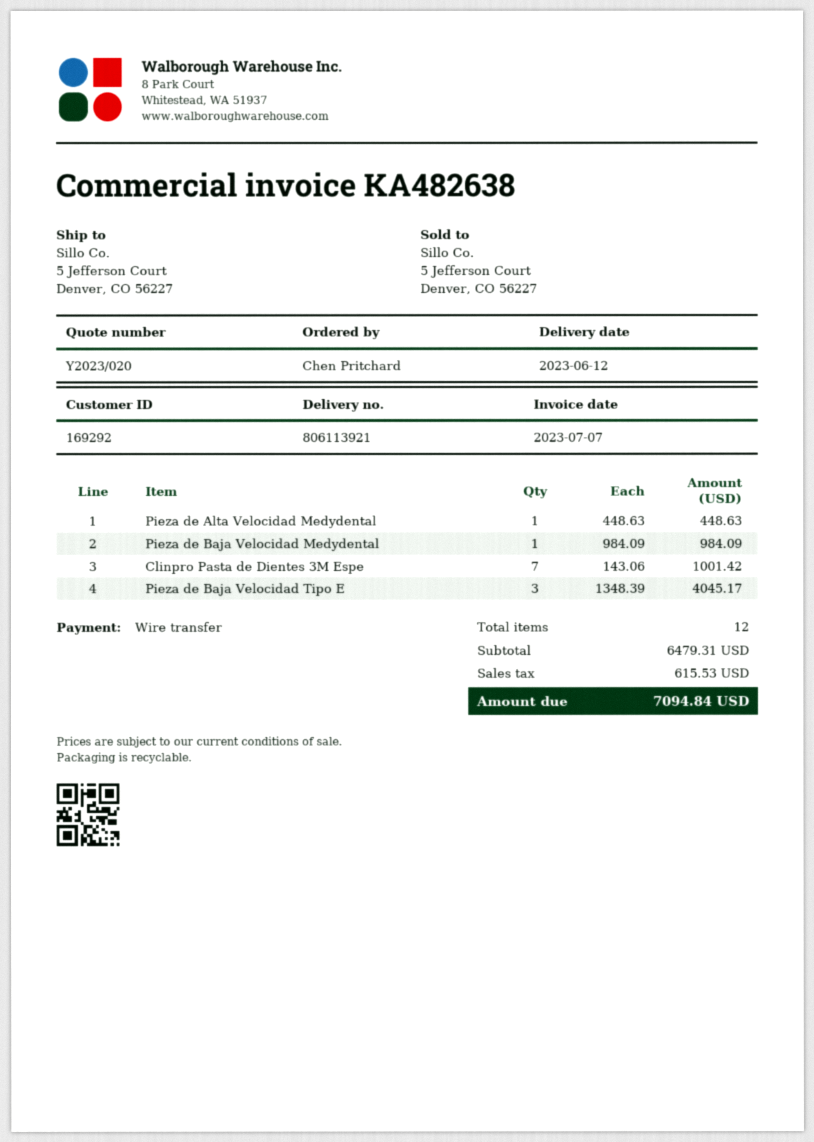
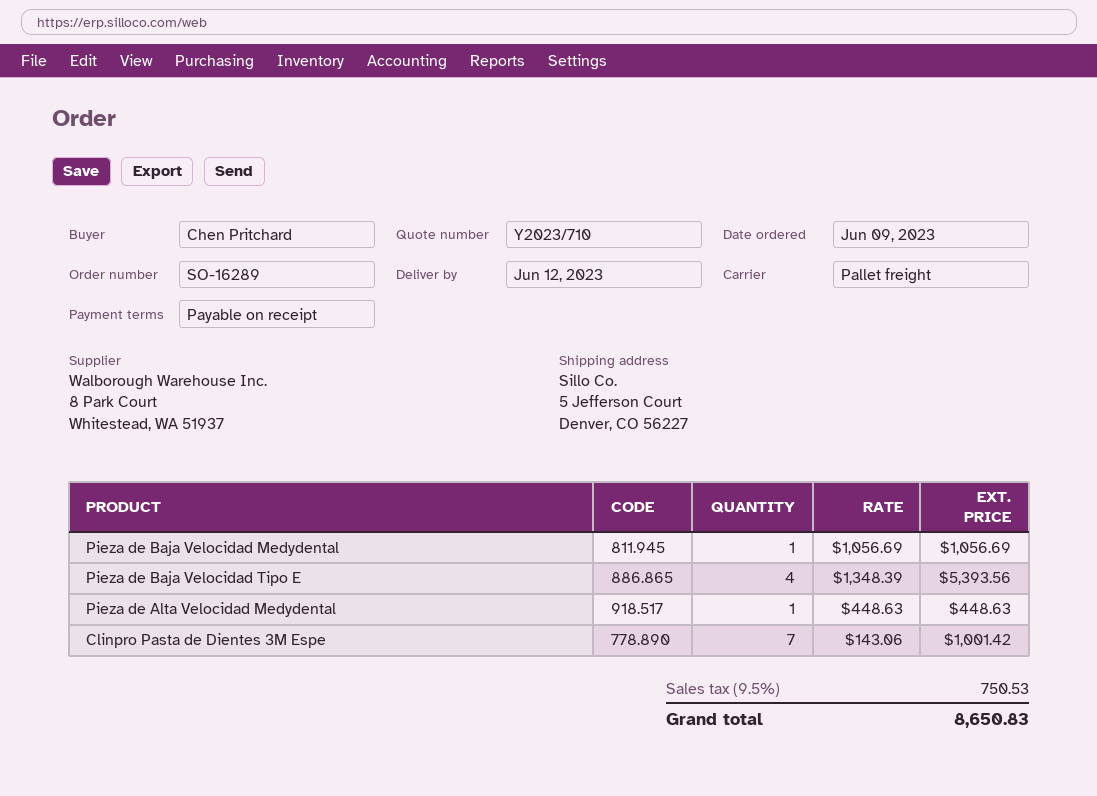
quote number: Y2023/020 -> Y2023/710
Pieza de Baja Velocidad Medydental: 1 x 984.09 = 984.09 -> 1 x 1056.69 = 1056.69
Pieza de Baja Velocidad Tipo E: 3 x 1348.39 = 4045.17 -> 4 x 1348.39 = 5393.56
tax: 615.53 -> 750.53
total: 7094.84 -> 8650.83

